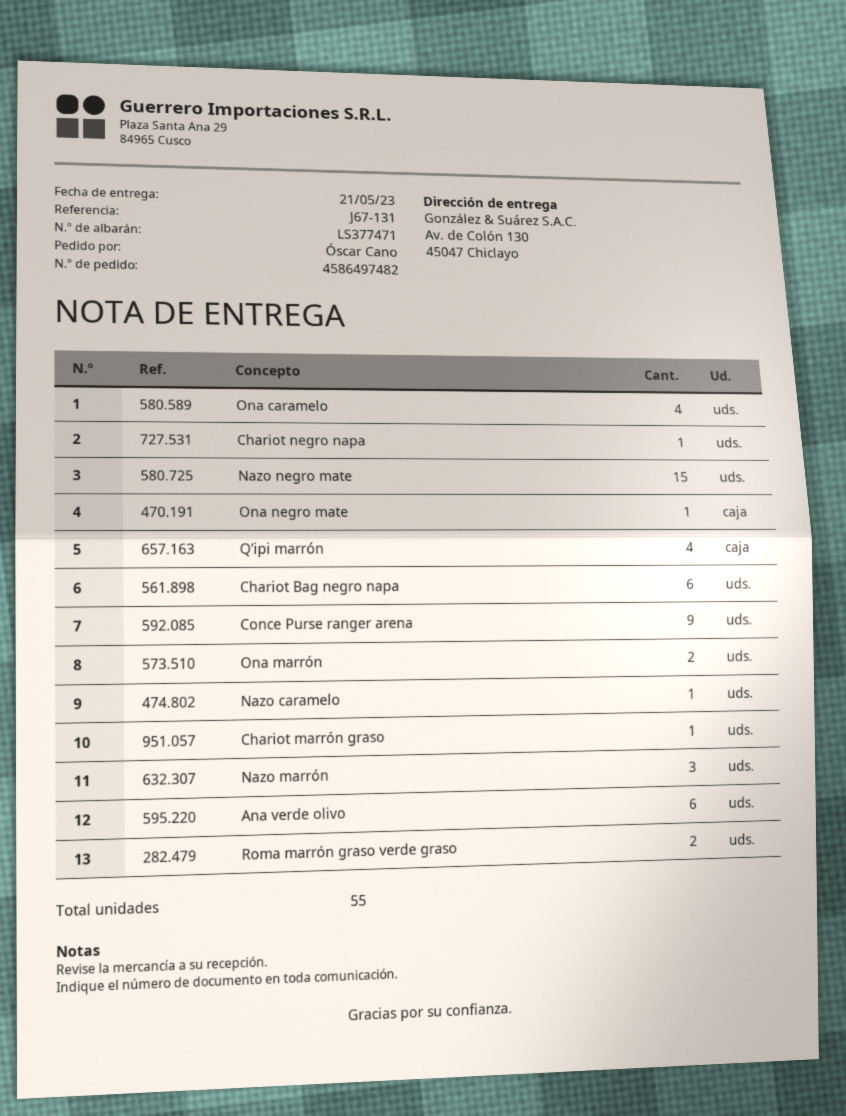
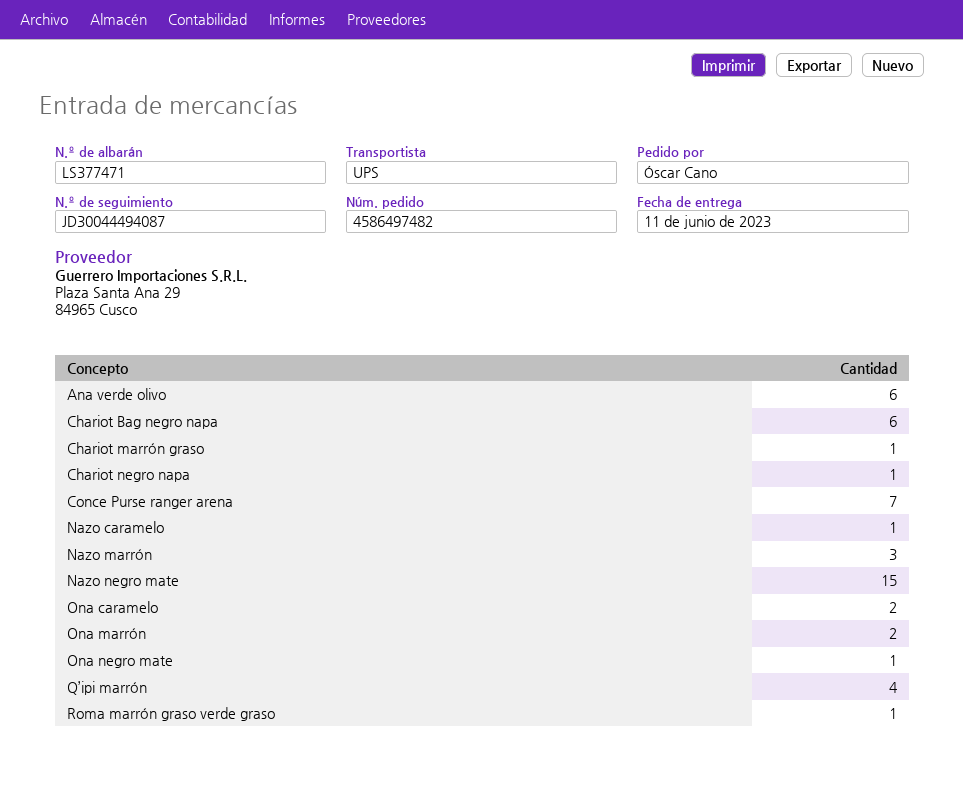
delivery date: 2023-05-21 -> 2023-06-11
Ona caramelo: 4 -> 2
Conce Purse ranger arena: 9 -> 7
Roma marrón graso verde graso: 2 -> 1

